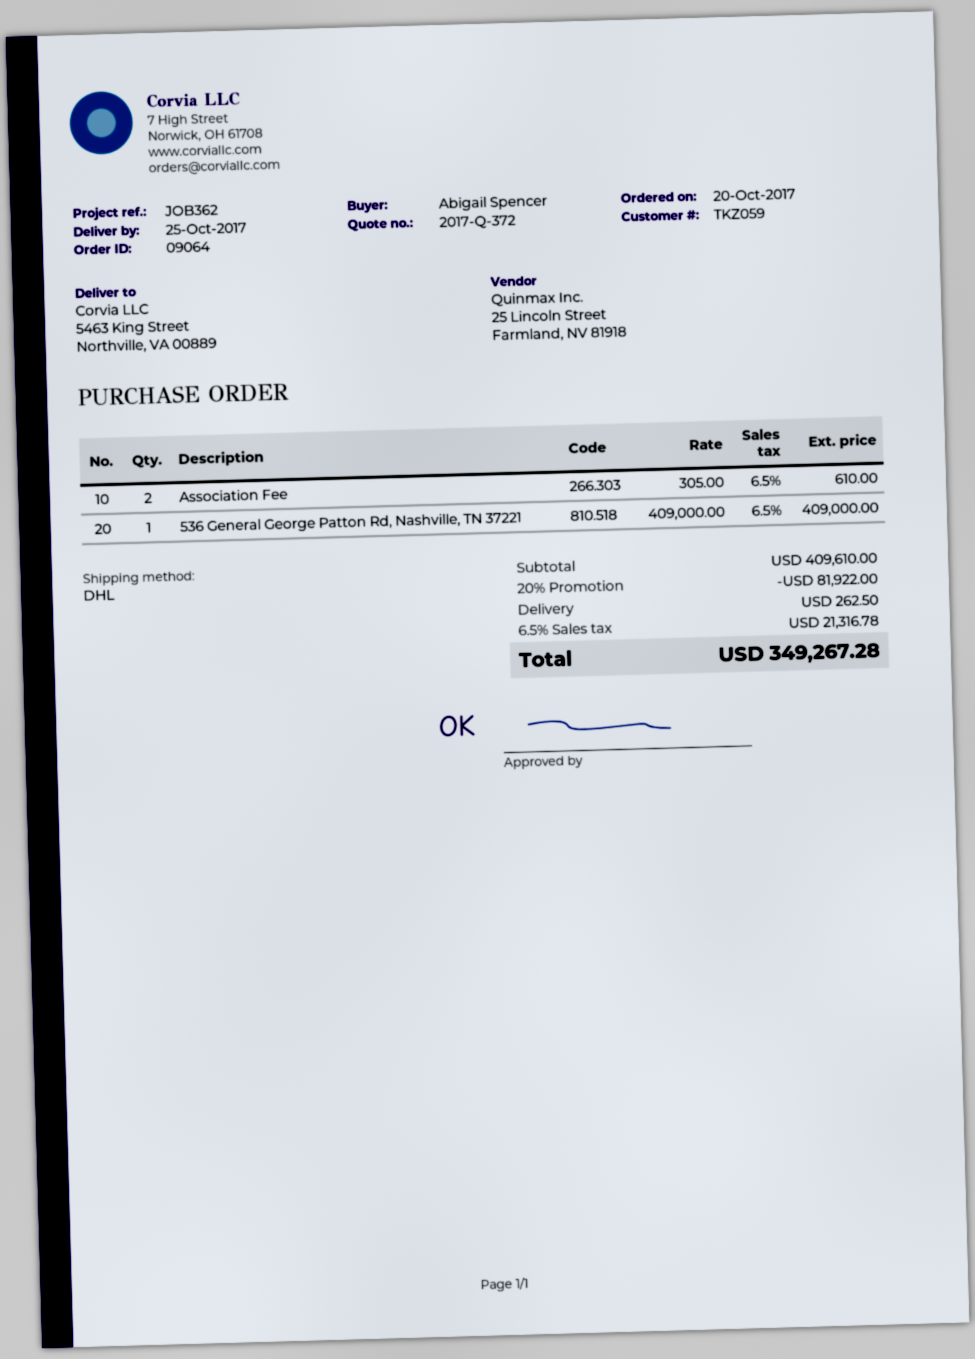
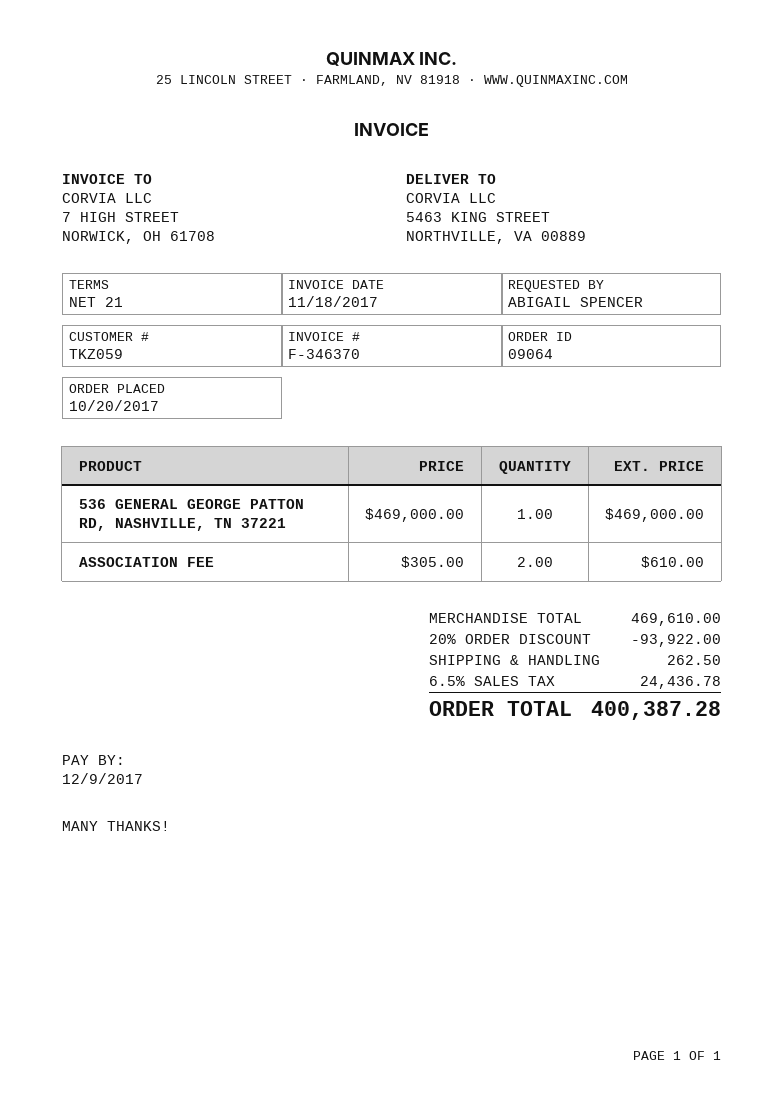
536 General George Patton Rd, Nashville, TN 37221: 1 x 409000.00 = 409000.00 -> 1 x 469000.00 = 469000.00
subtotal: 409610.00 -> 469610.00
discount: 20% = 81922.00 -> 20% = 93922.00
tax: 6.5% = 21316.78 -> 6.5% = 24436.78
total: 349267.28 -> 400387.28

